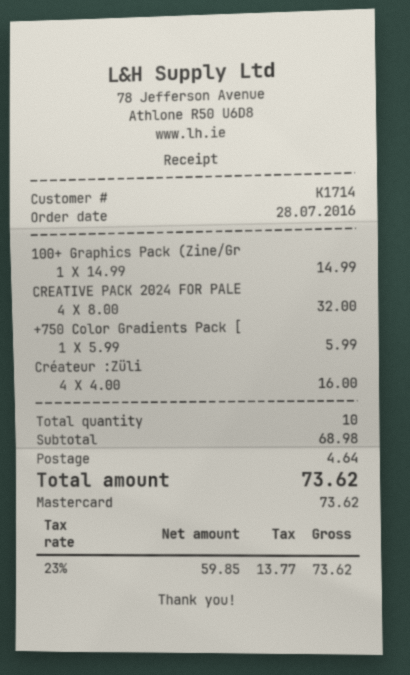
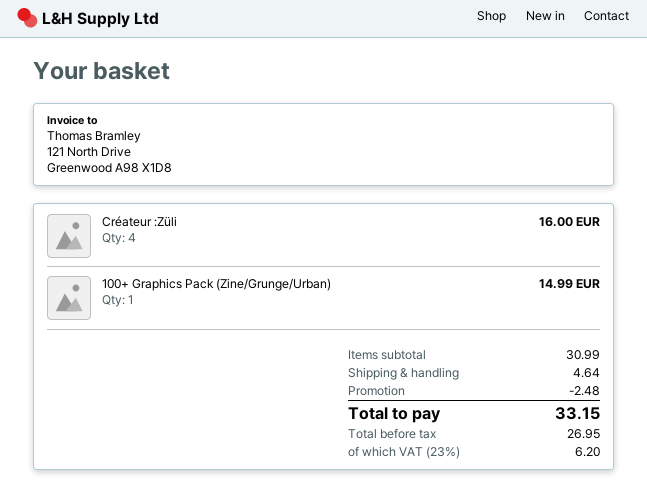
CREATIVE PACK 2024 FOR PALE: 4 for 32.00 -> none
+750 Color Gradients Pack [: 1 for 5.99 -> none
subtotal: 68.98 -> 30.99
discount: none -> 2.48
net: 59.85 -> 26.95
tax: 23% = 13.77 -> 23% = 6.20
total: 73.62 -> 33.15

